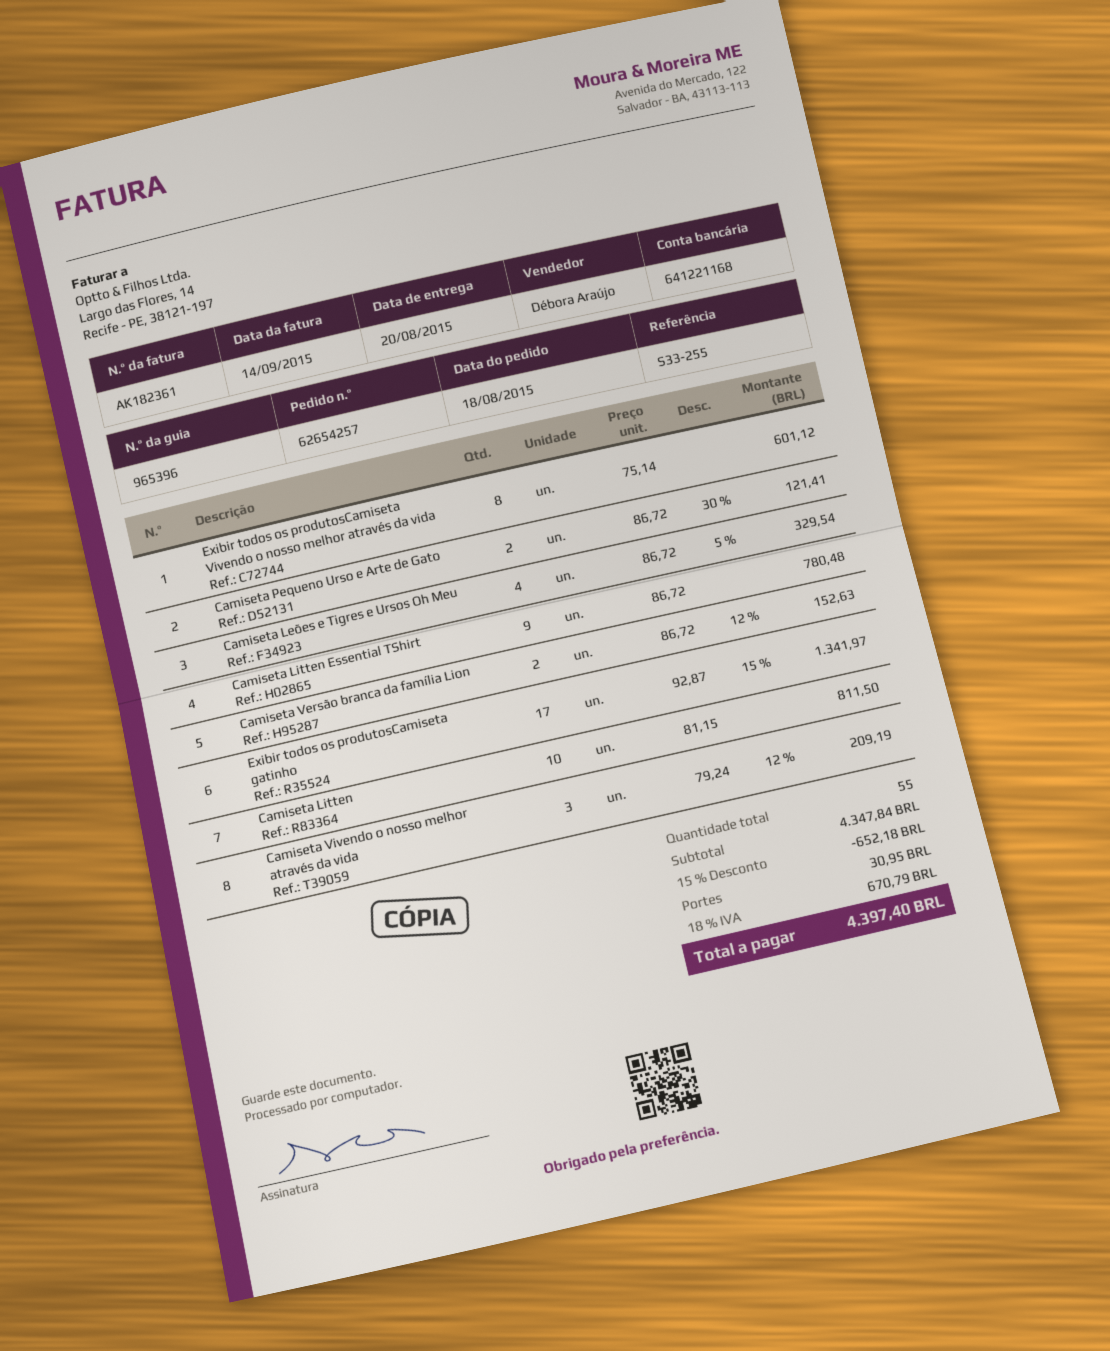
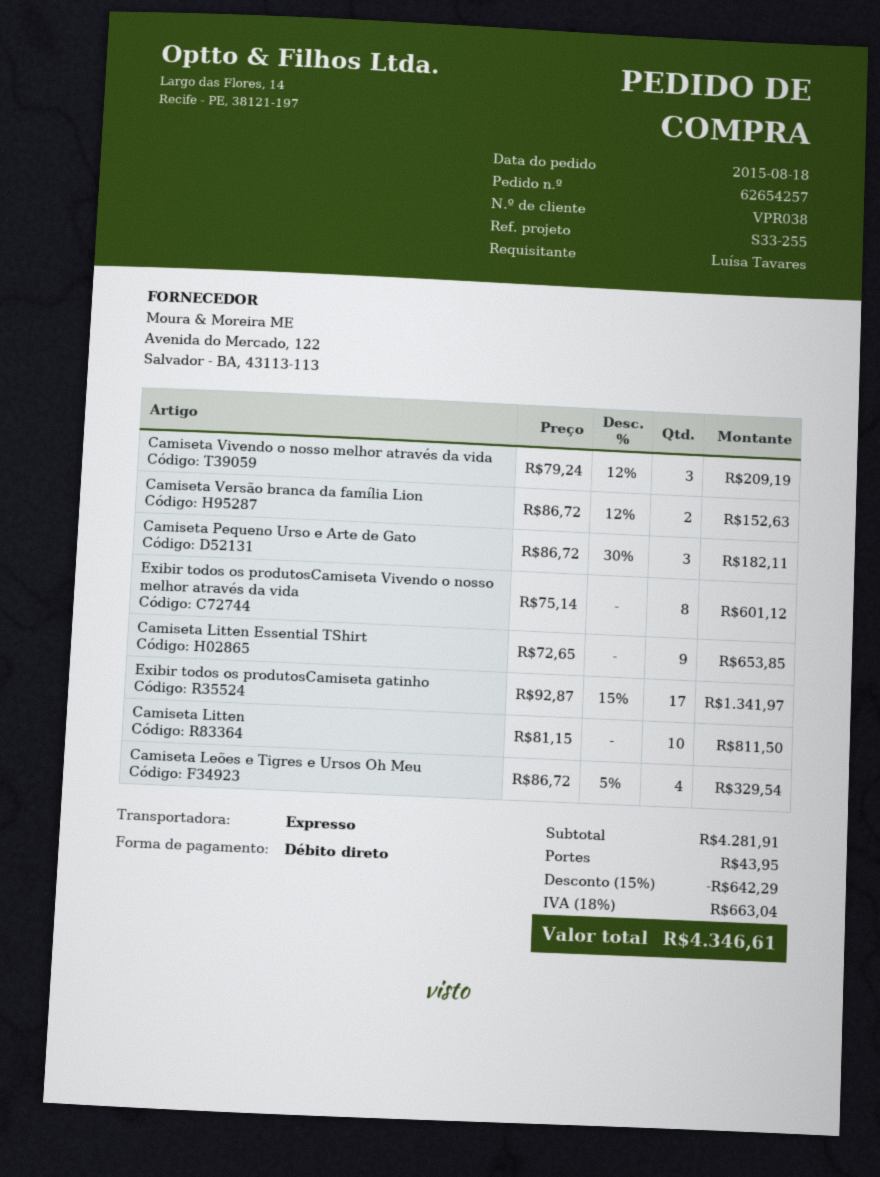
Camiseta Pequeno Urso e Arte de Gato: 2 x 86.72 - 30% = 121.41 -> 3 x 86.72 - 30% = 182.11
Camiseta Litten Essential TShirt: 9 x 86.72 = 780.48 -> 9 x 72.65 = 653.85
subtotal: 4347.84 -> 4281.91
discount: 15% = 652.18 -> 15% = 642.29
shipping: 30.95 -> 43.95
tax: 18% = 670.79 -> 18% = 663.04
total: 4397.40 -> 4346.61

